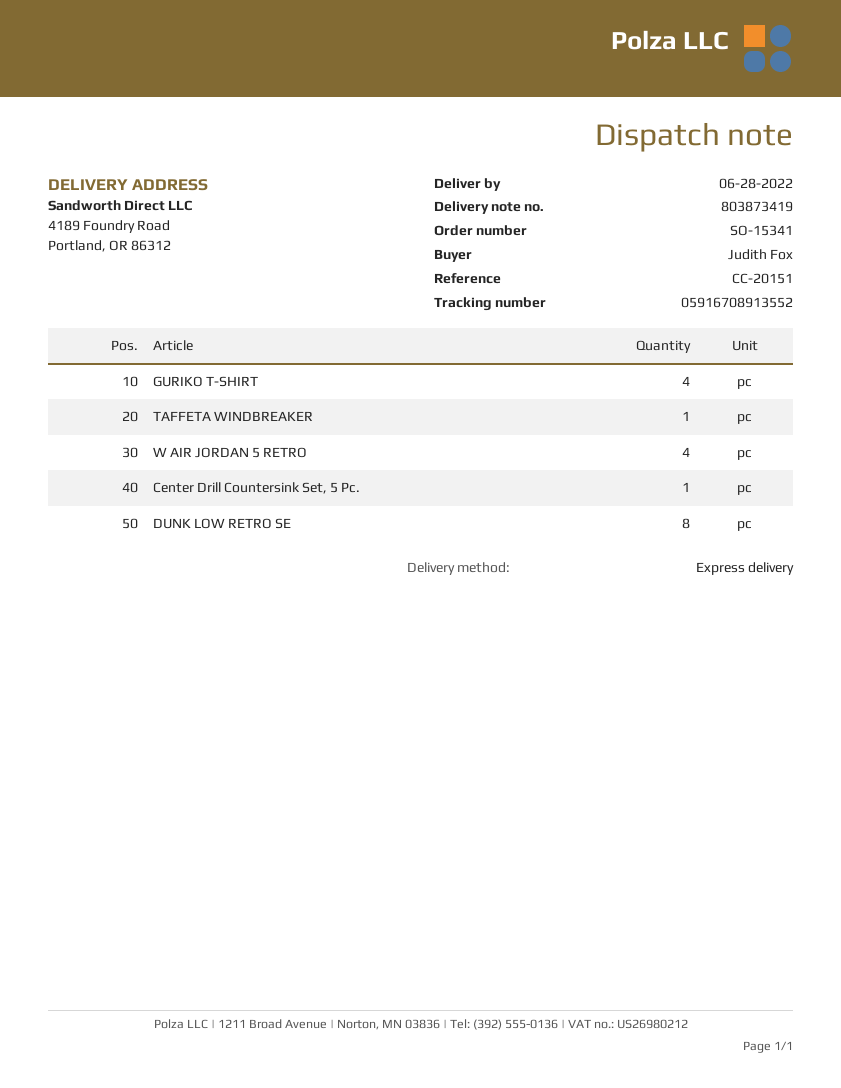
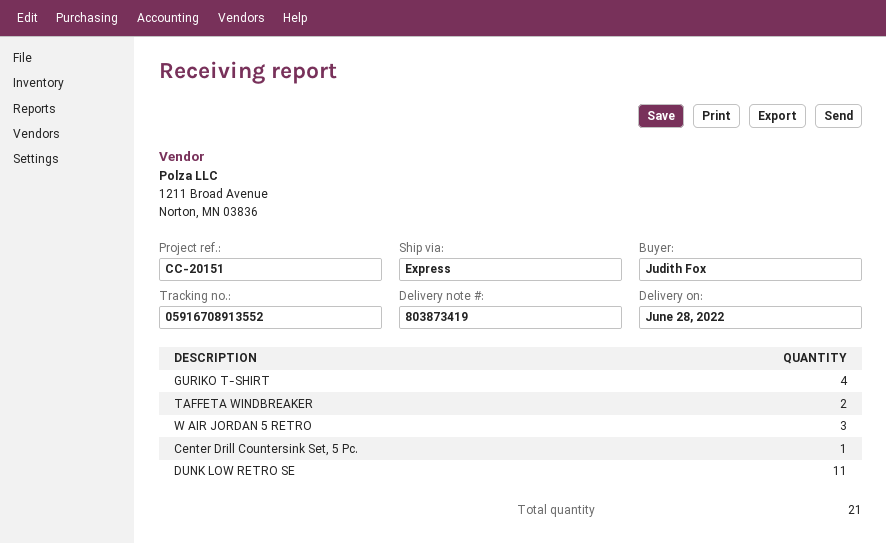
TAFFETA WINDBREAKER: 1 -> 2
W AIR JORDAN 5 RETRO: 4 -> 3
DUNK LOW RETRO SE: 8 -> 11

